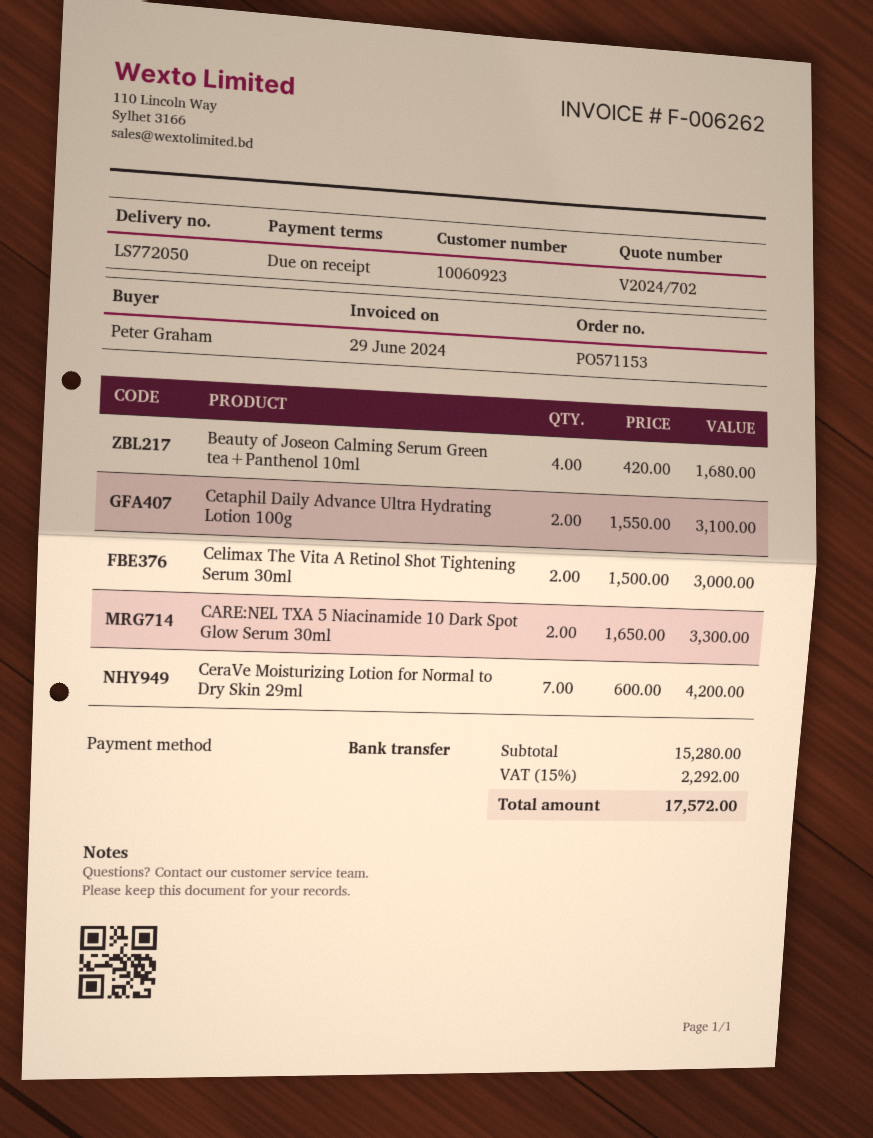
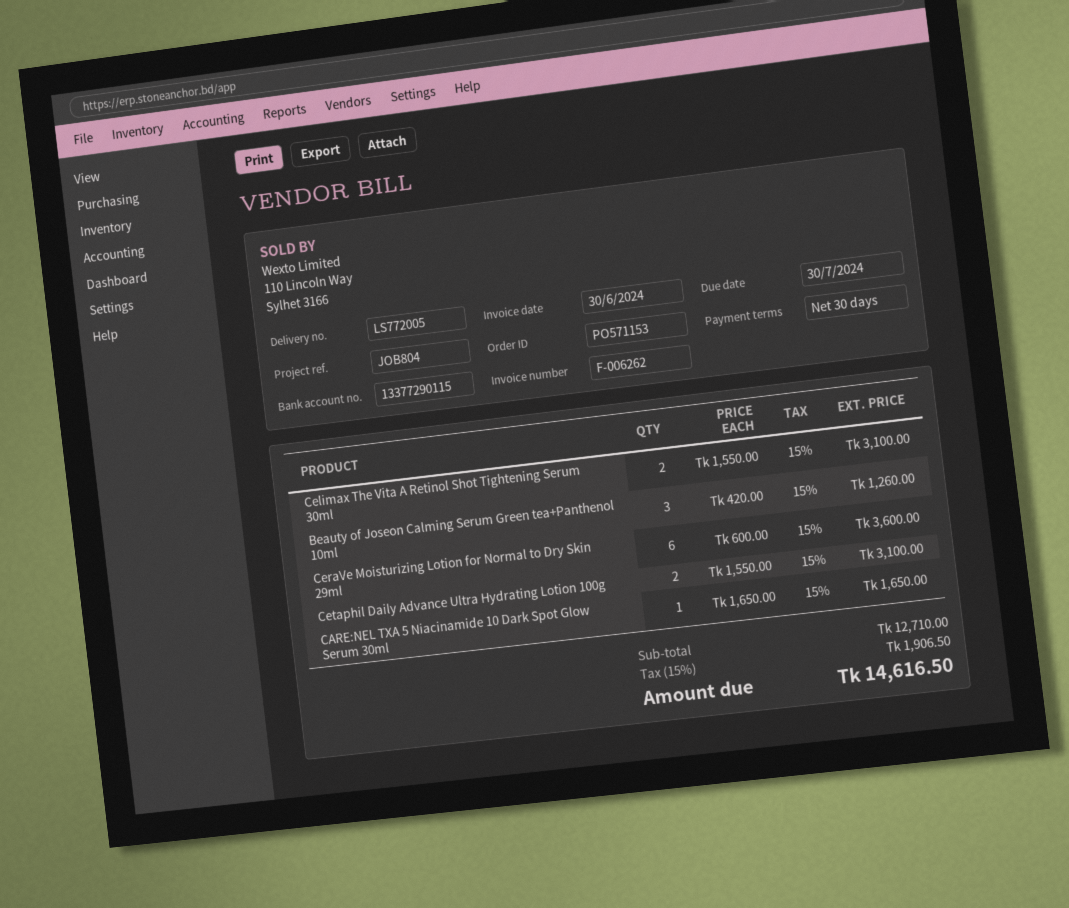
delivery note number: LS772050 -> LS772005
invoice date: 2024-06-29 -> 2024-06-30
payment terms: on receipt -> 30 days
Beauty of Joseon Calming Serum Green tea+Panthenol 10ml: 4 x 420.00 = 1680.00 -> 3 x 420.00 = 1260.00
Celimax The Vita A Retinol Shot Tightening Serum 30ml: 2 x 1500.00 = 3000.00 -> 2 x 1550.00 = 3100.00
CARE:NEL TXA 5 Niacinamide 10 Dark Spot Glow Serum 30ml: 2 x 1650.00 = 3300.00 -> 1 x 1650.00 = 1650.00
CeraVe Moisturizing Lotion for Normal to Dry Skin 29ml: 7 x 600.00 = 4200.00 -> 6 x 600.00 = 3600.00
subtotal: 15280.00 -> 12710.00
tax: 15% = 2292.00 -> 15% = 1906.50
total: 17572.00 -> 14616.50

